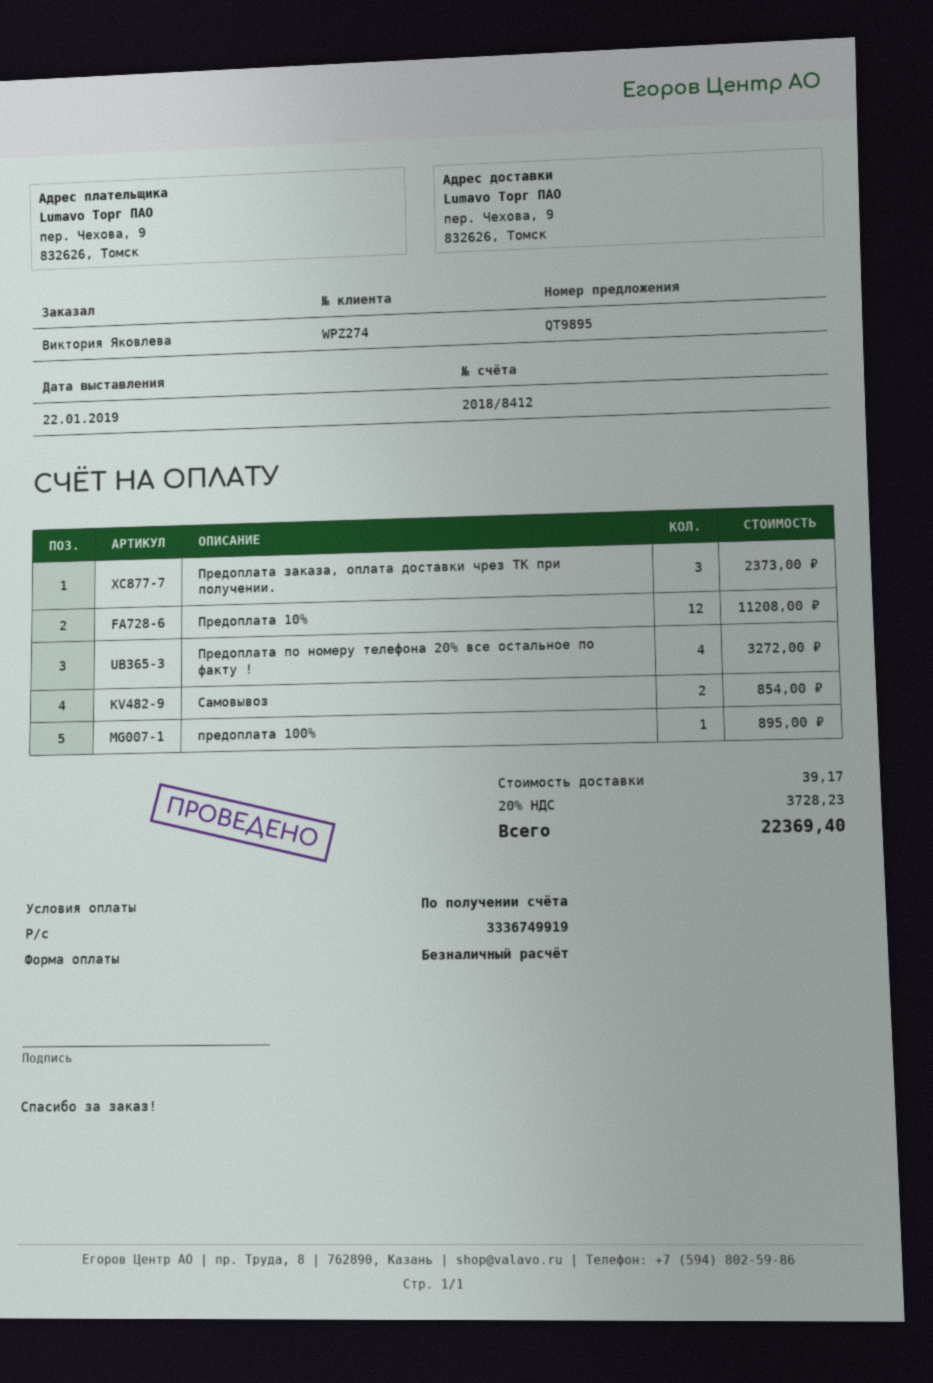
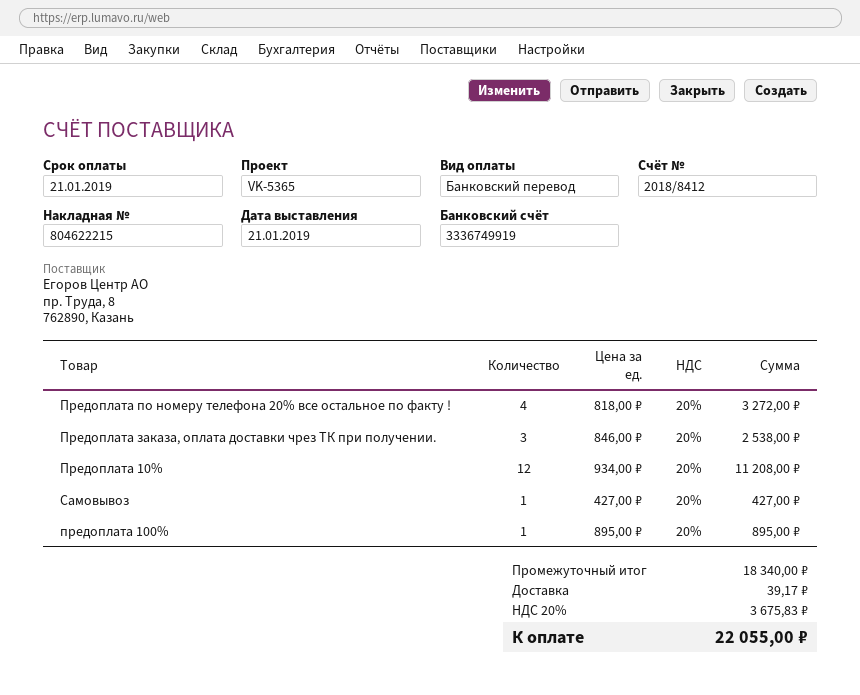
invoice date: 2019-01-22 -> 2019-01-21
Предоплата заказа, оплата доставки чрез ТК при получении.: 3 for 2373.00 -> 3 for 2538.00
Самовывоз: 2 for 854.00 -> 1 for 427.00
tax: 20% = 3728.23 -> 20% = 3675.83
total: 22369.40 -> 22055.00

